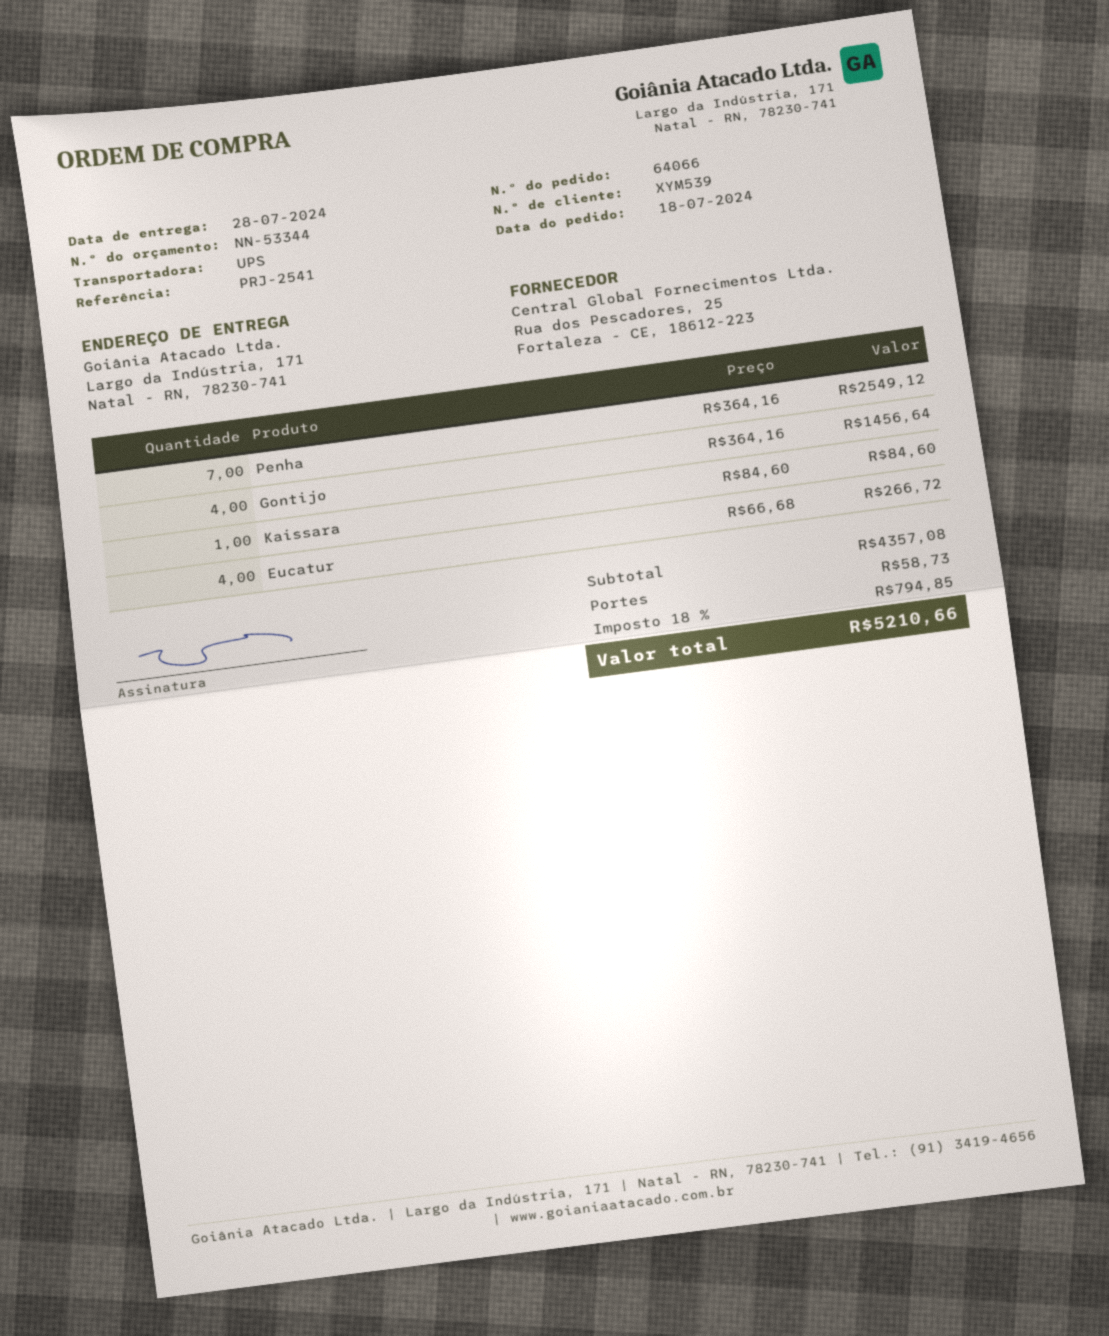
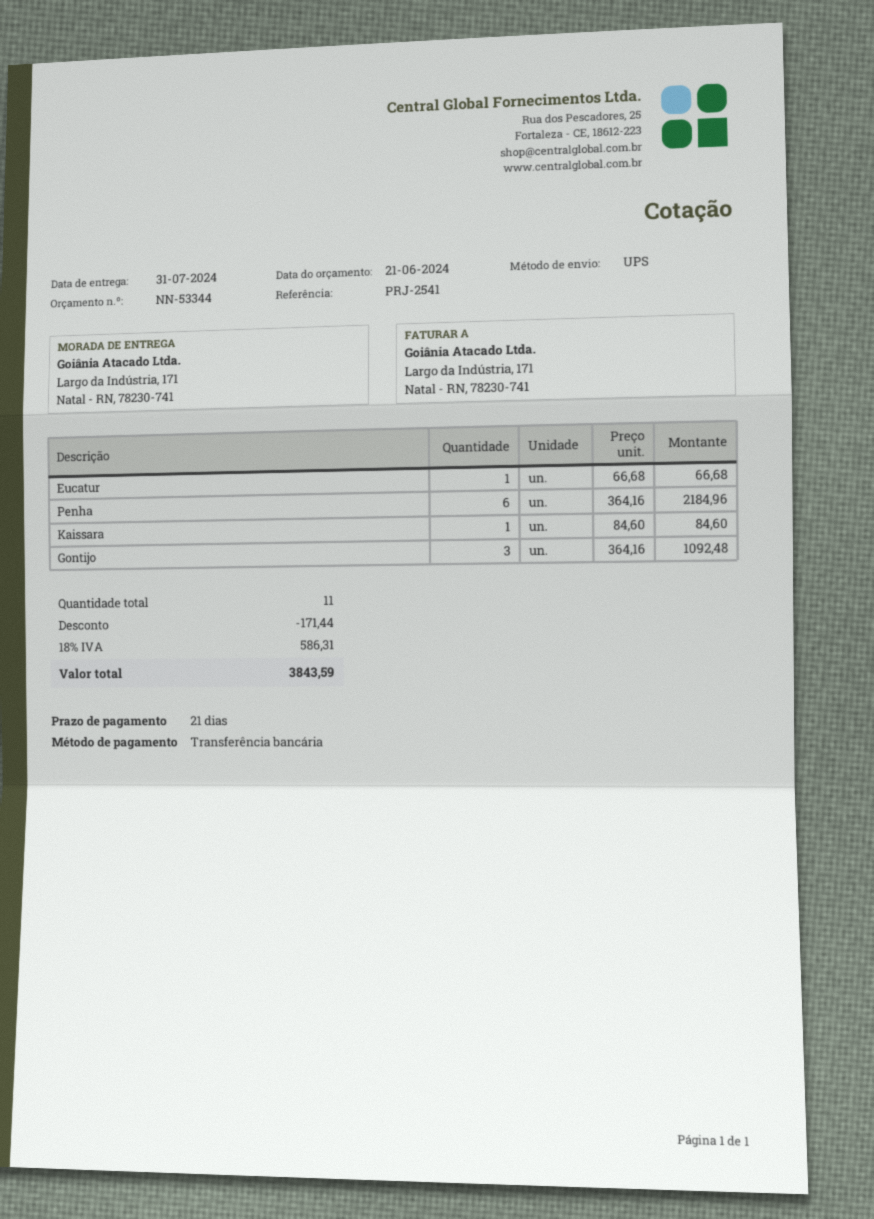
delivery date: 2024-07-28 -> 2024-07-31
Penha: 7 x 364.16 = 2549.12 -> 6 x 364.16 = 2184.96
Gontijo: 4 x 364.16 = 1456.64 -> 3 x 364.16 = 1092.48
Eucatur: 4 x 66.68 = 266.72 -> 1 x 66.68 = 66.68
discount: none -> 171.44
shipping: 58.73 -> none
tax: 18% = 794.85 -> 18% = 586.31
total: 5210.66 -> 3843.59

